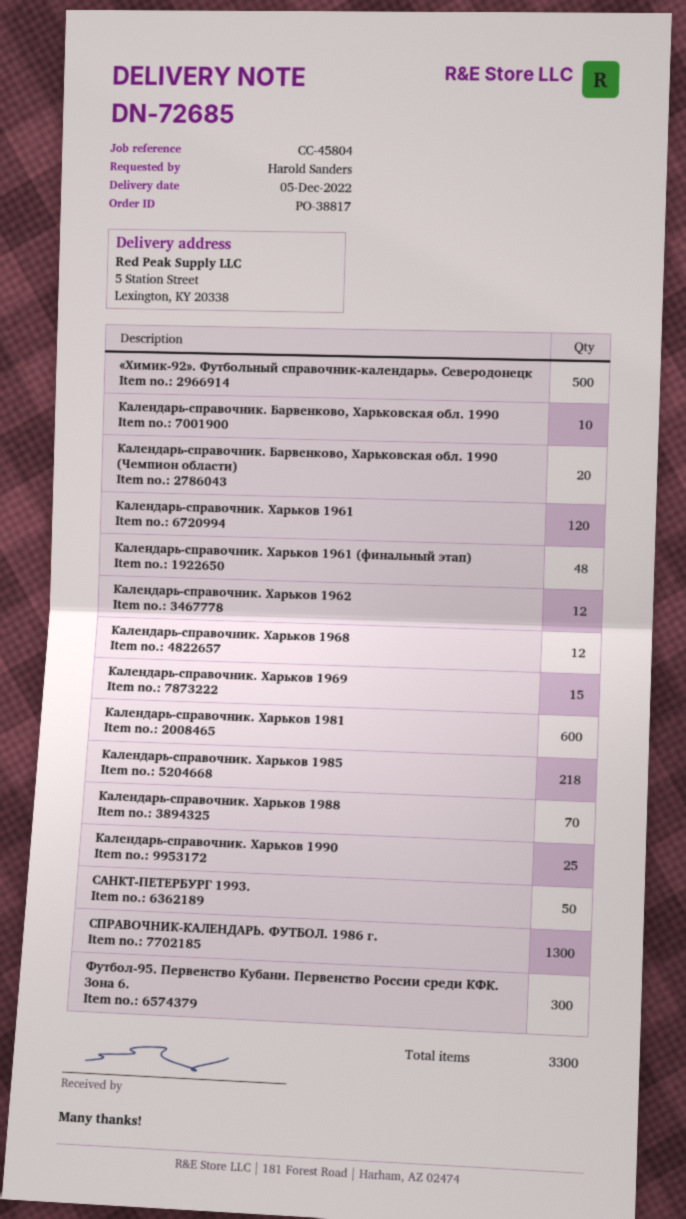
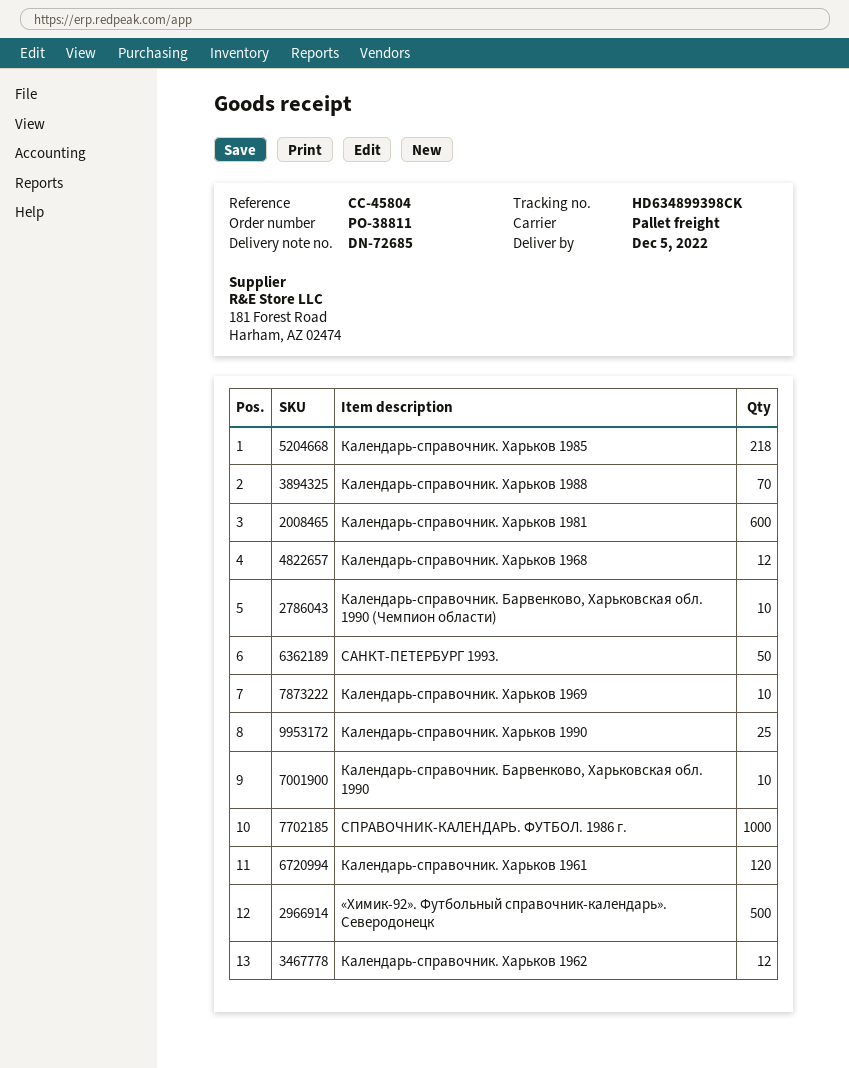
order number: PO-38817 -> PO-38811
Календарь-справочник. Барвенково, Харьковская обл. 1990 (Чемпион области): 20 -> 10
Календарь-справочник. Харьков 1961 (финальный этап): 48 -> none
Календарь-справочник. Харьков 1969: 15 -> 10
СПРАВОЧНИК-КАЛЕНДАРЬ. ФУТБОЛ. 1986 г.: 1300 -> 1000
Футбол-95. Первенство Кубани. Первенство России среди КФК. Зона 6.: 300 -> none

